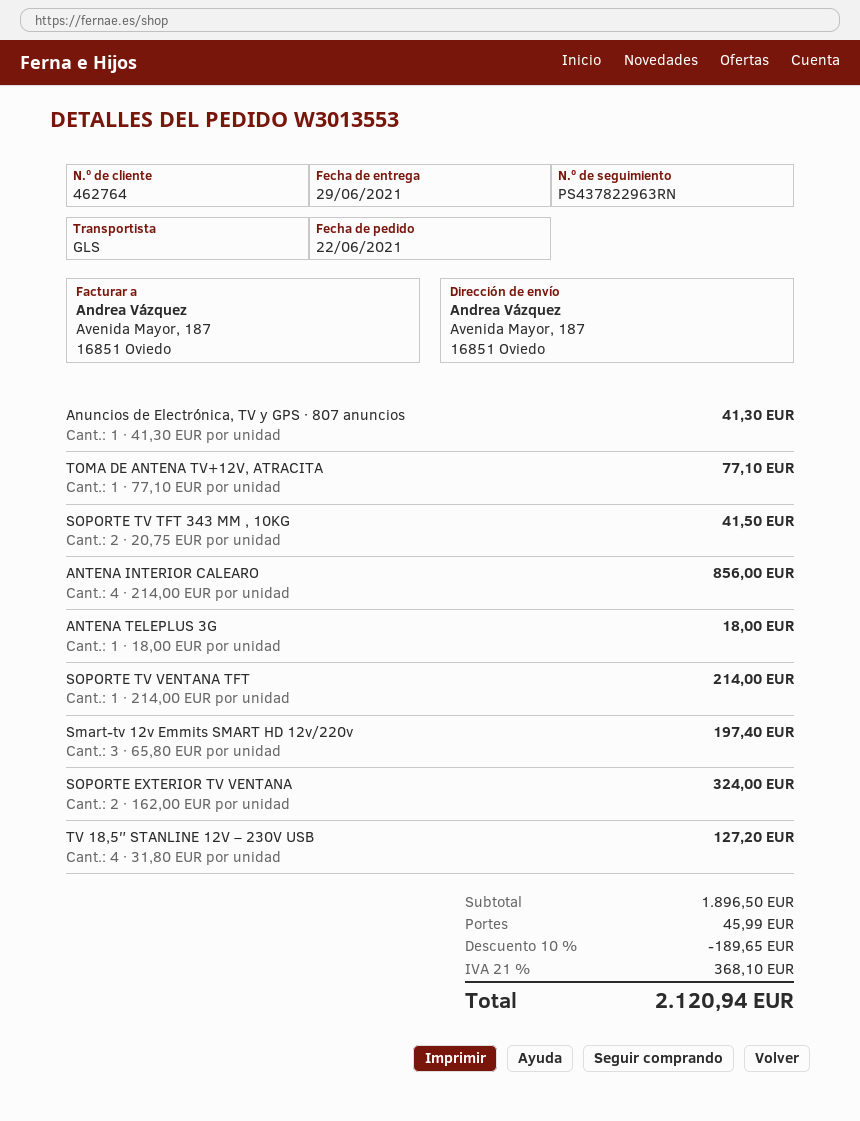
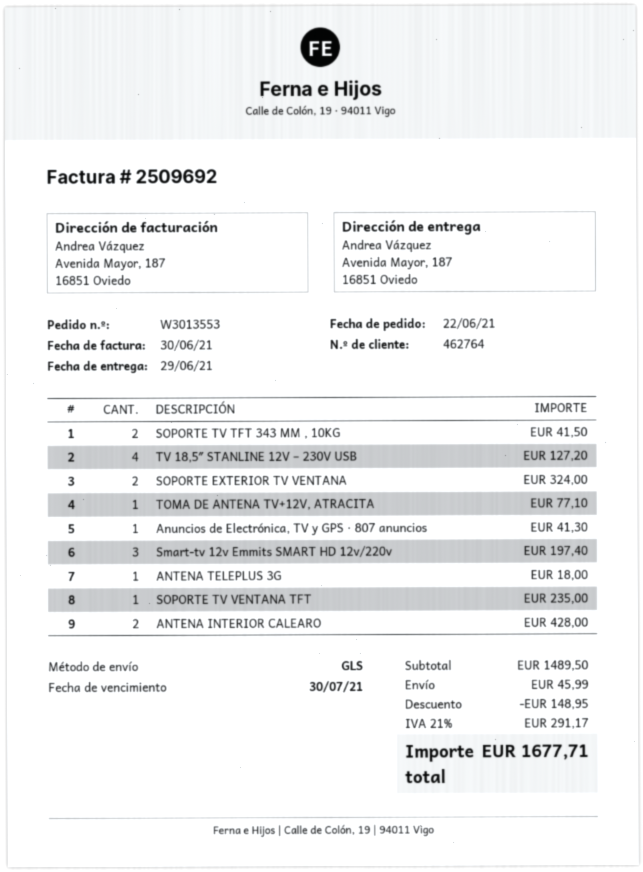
ANTENA INTERIOR CALEARO: 4 for 856.00 -> 2 for 428.00
SOPORTE TV VENTANA TFT: 1 for 214.00 -> 1 for 235.00
subtotal: 1896.50 -> 1489.50
discount: 189.65 -> 148.95
tax: 21% = 368.10 -> 21% = 291.17
total: 2120.94 -> 1677.71

